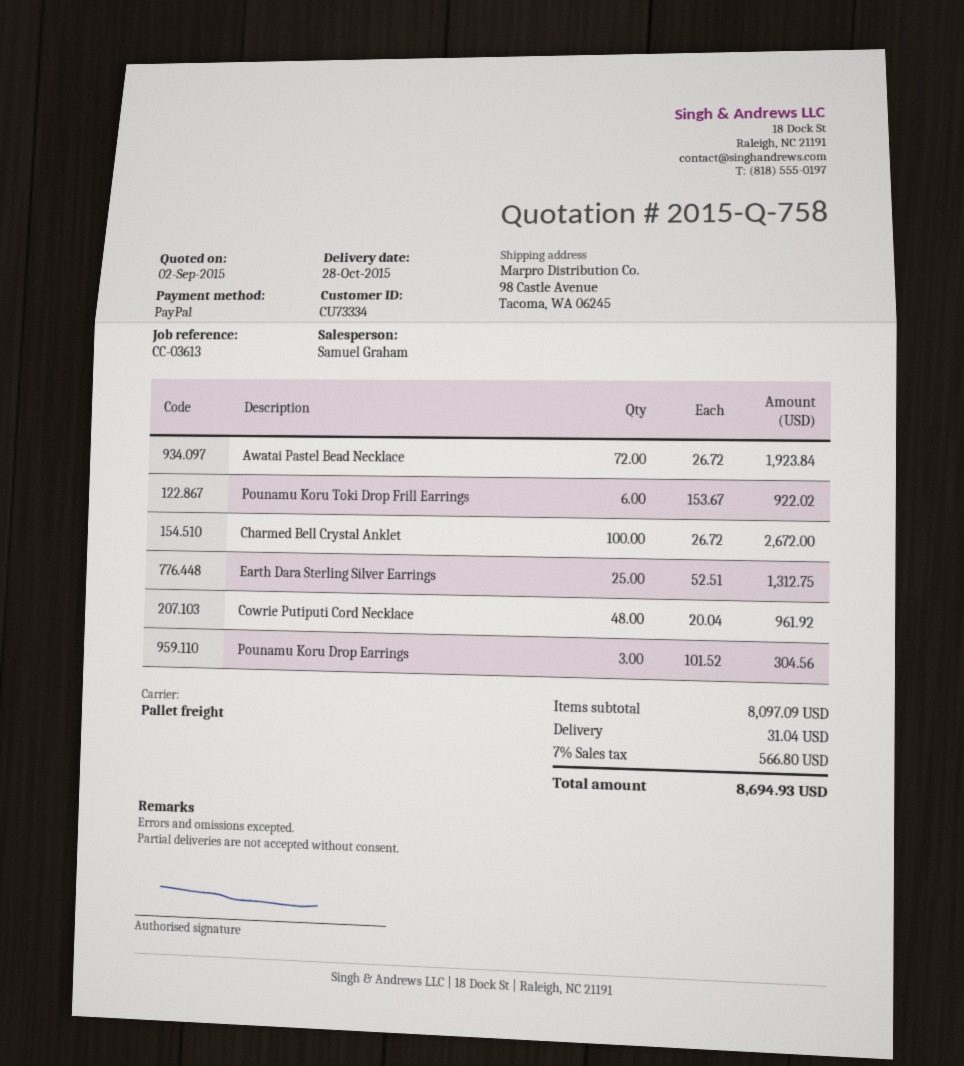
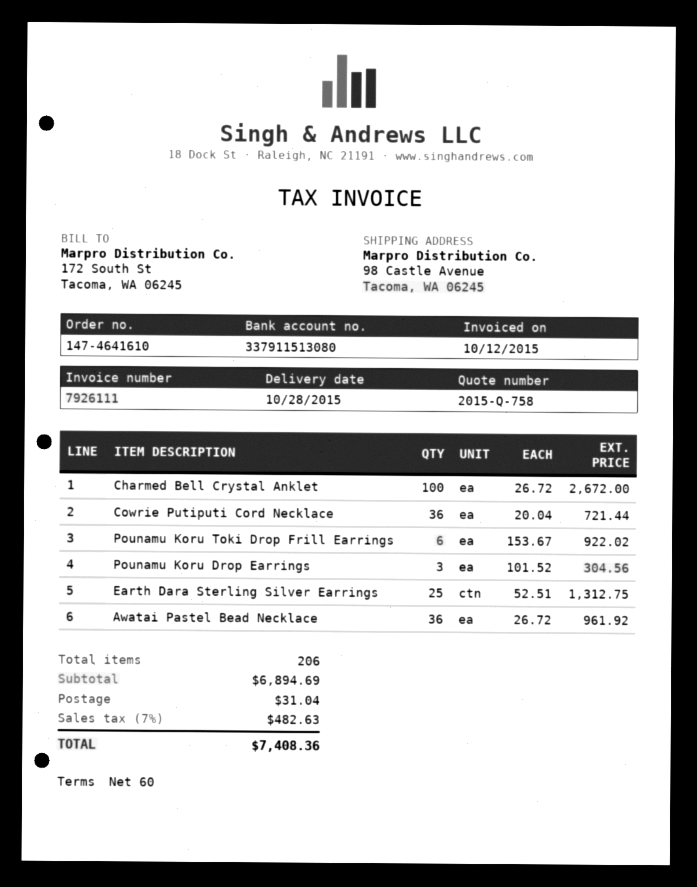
Awatai Pastel Bead Necklace: 72 x 26.72 = 1923.84 -> 36 x 26.72 = 961.92
Cowrie Putiputi Cord Necklace: 48 x 20.04 = 961.92 -> 36 x 20.04 = 721.44
subtotal: 8097.09 -> 6894.69
tax: 7% = 566.80 -> 7% = 482.63
total: 8694.93 -> 7408.36

